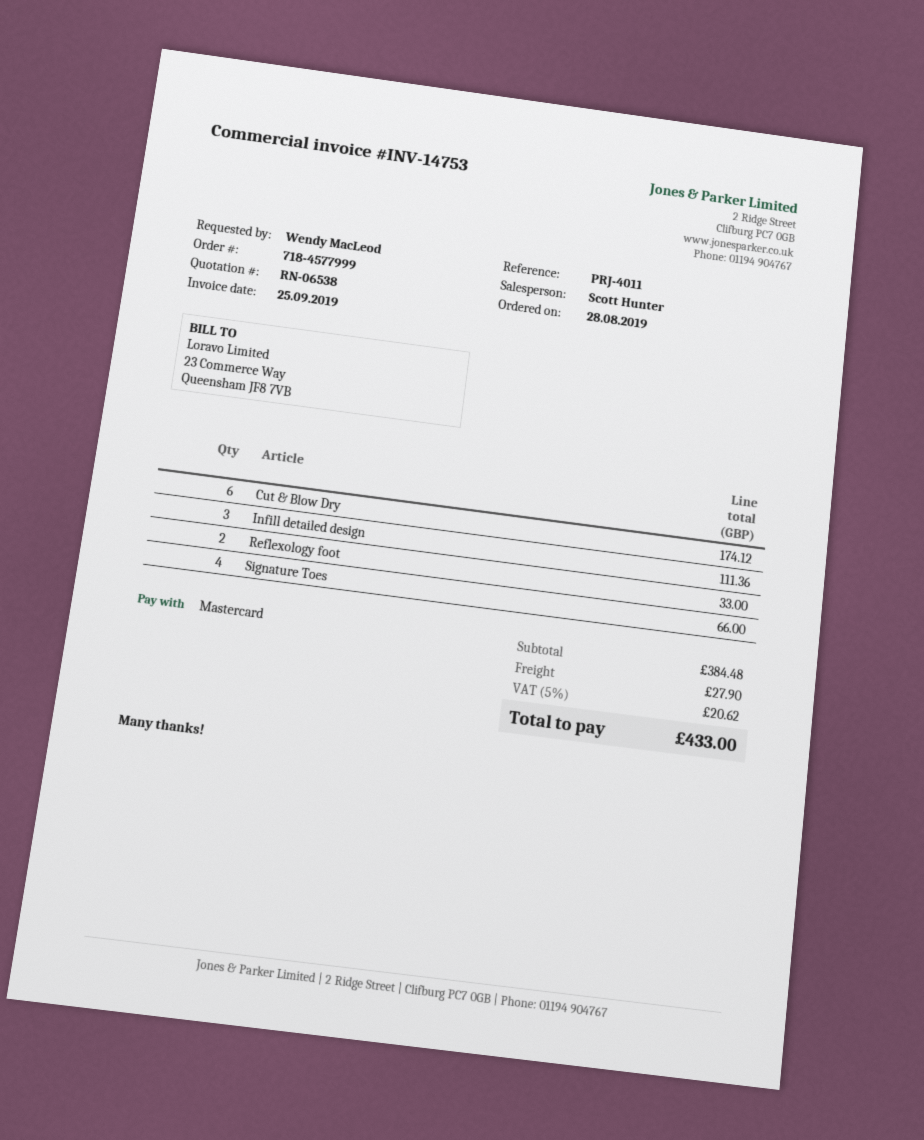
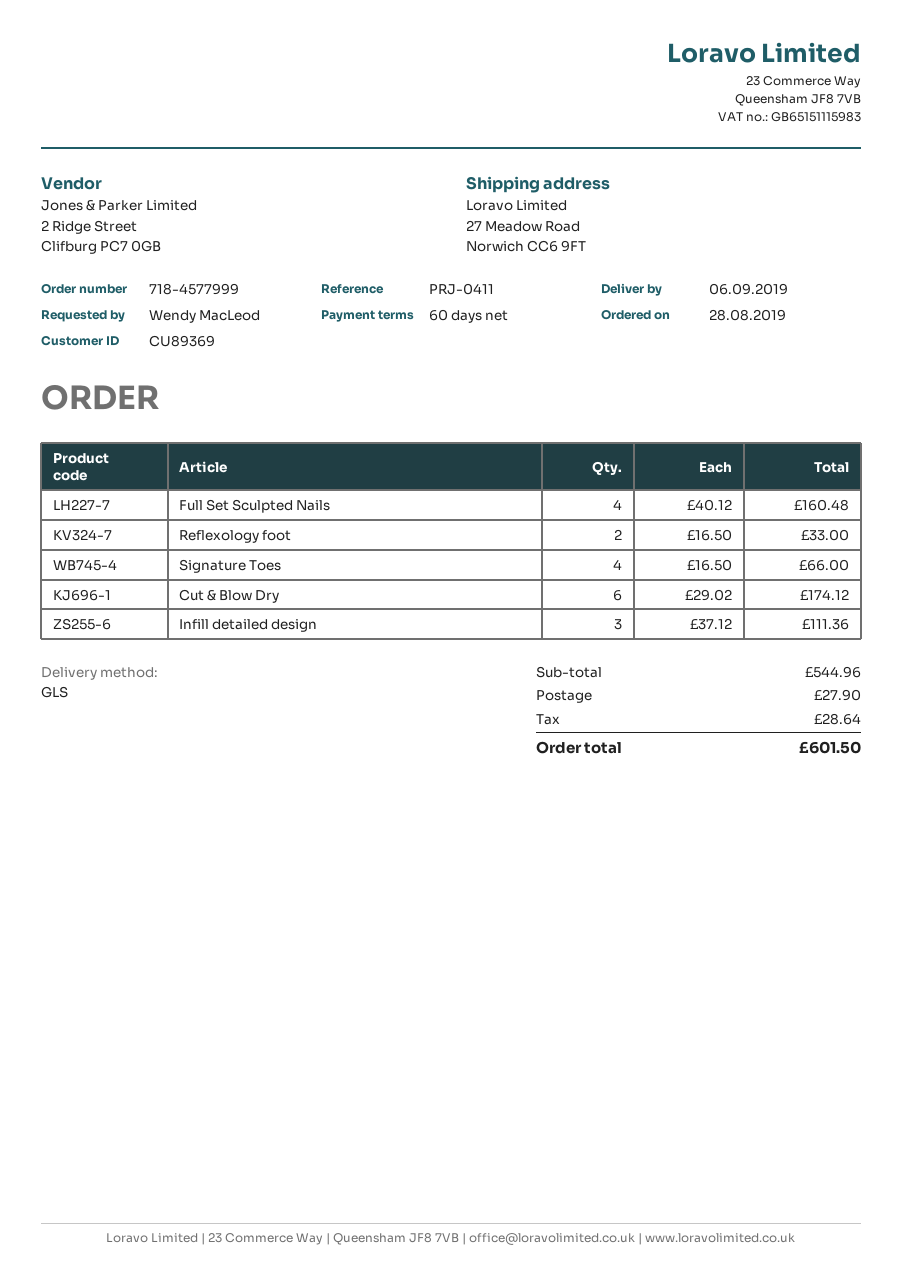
reference: PRJ-4011 -> PRJ-0411
Full Set Sculpted Nails: none -> 4 for 160.48
subtotal: 384.48 -> 544.96
tax: 20.62 -> 28.64
total: 433.00 -> 601.50

